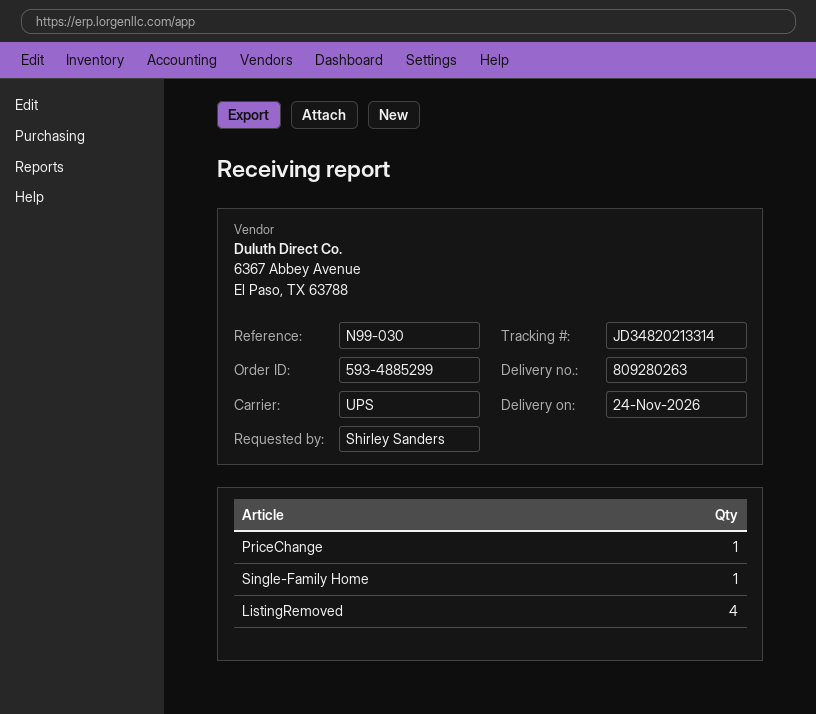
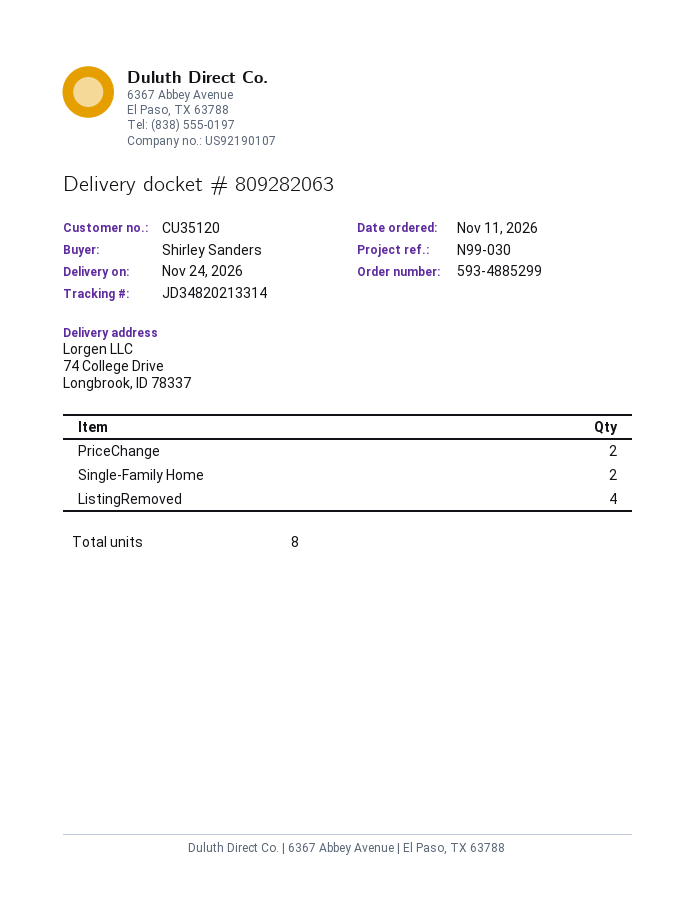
delivery note number: 809280263 -> 809282063
PriceChange: 1 -> 2
Single-Family Home: 1 -> 2

